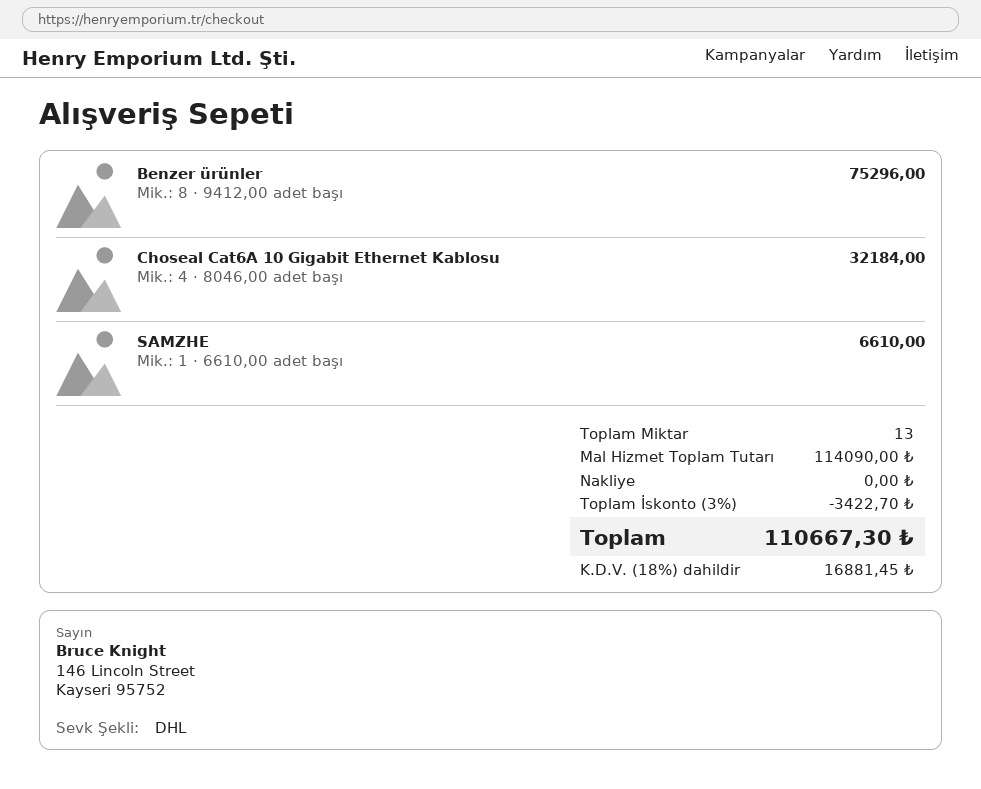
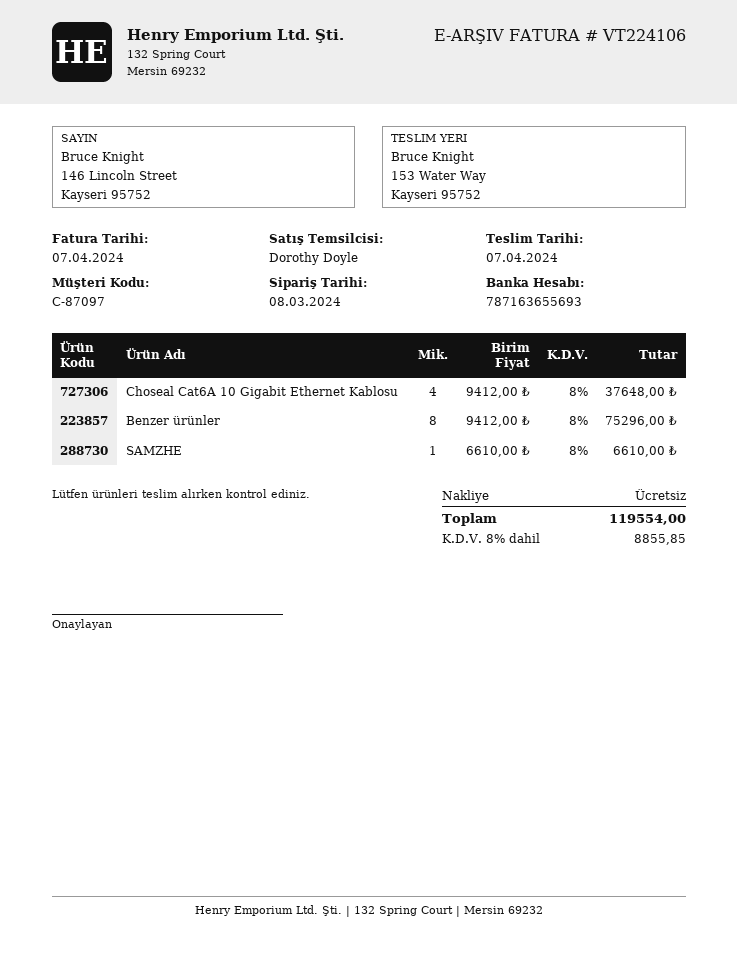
Choseal Cat6A 10 Gigabit Ethernet Kablosu: 4 x 8046.00 = 32184.00 -> 4 x 9412.00 = 37648.00
discount: 3% = 3422.70 -> none
tax: 18% = 16881.45 -> 8% = 8855.85
total: 110667.30 -> 119554.00

